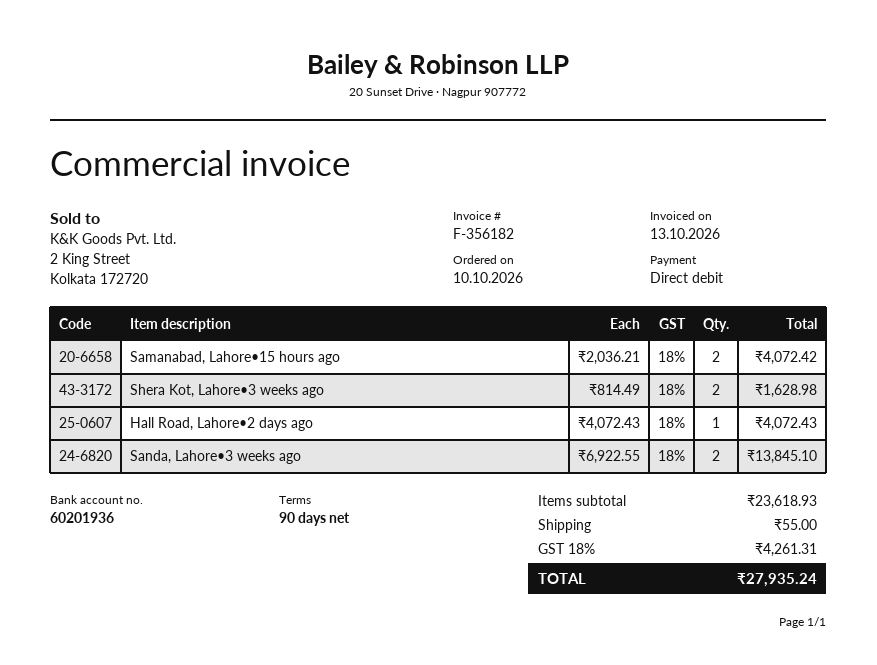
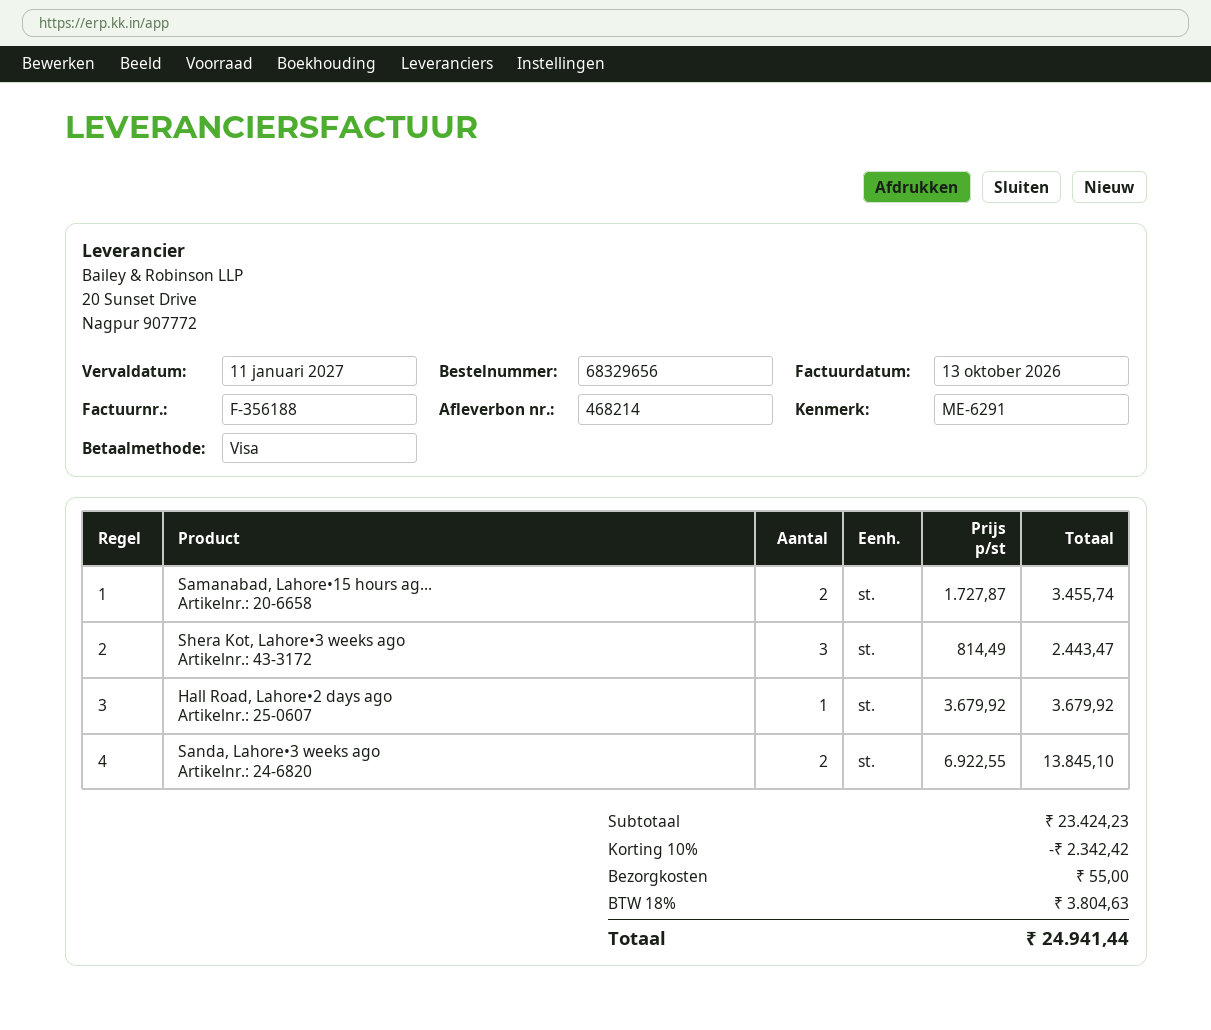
invoice number: F-356182 -> F-356188
payment method: direct debit -> Visa
Samanabad, Lahore•15 hours ago: 2 x 2036.21 = 4072.42 -> 2 x 1727.87 = 3455.74
Shera Kot, Lahore•3 weeks ago: 2 x 814.49 = 1628.98 -> 3 x 814.49 = 2443.47
Hall Road, Lahore•2 days ago: 1 x 4072.43 = 4072.43 -> 1 x 3679.92 = 3679.92
subtotal: 23618.93 -> 23424.23
discount: none -> 10% = 2342.42
tax: 18% = 4261.31 -> 18% = 3804.63
total: 27935.24 -> 24941.44

